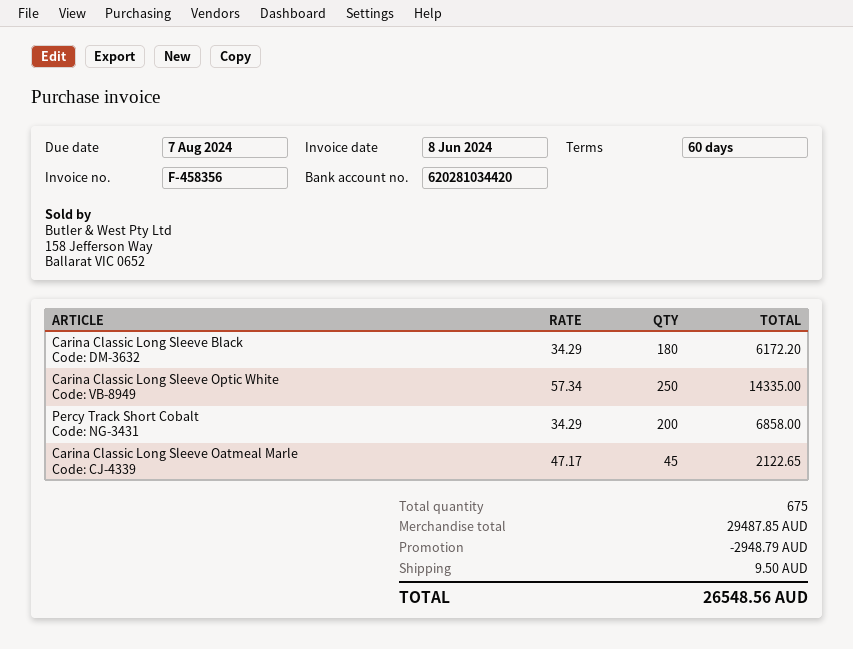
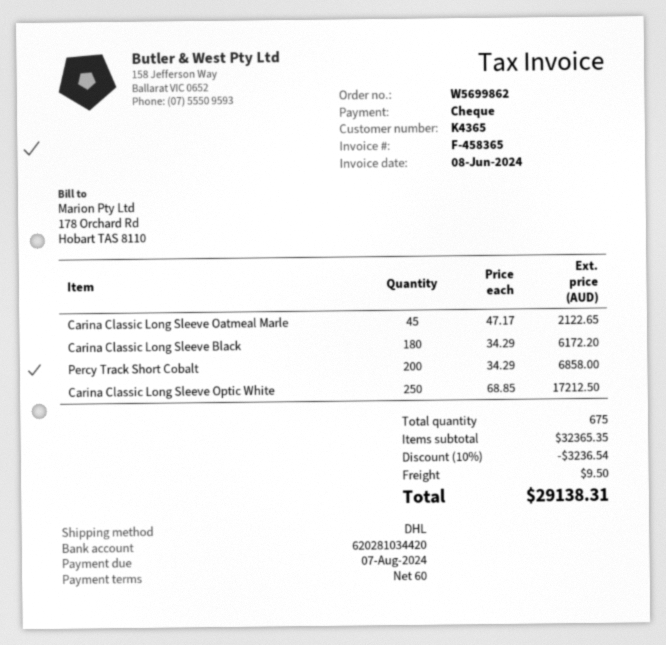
invoice number: F-458356 -> F-458365
Carina Classic Long Sleeve Optic White: 250 x 57.34 = 14335.00 -> 250 x 68.85 = 17212.50
subtotal: 29487.85 -> 32365.35
discount: 2948.79 -> 3236.54
total: 26548.56 -> 29138.31

